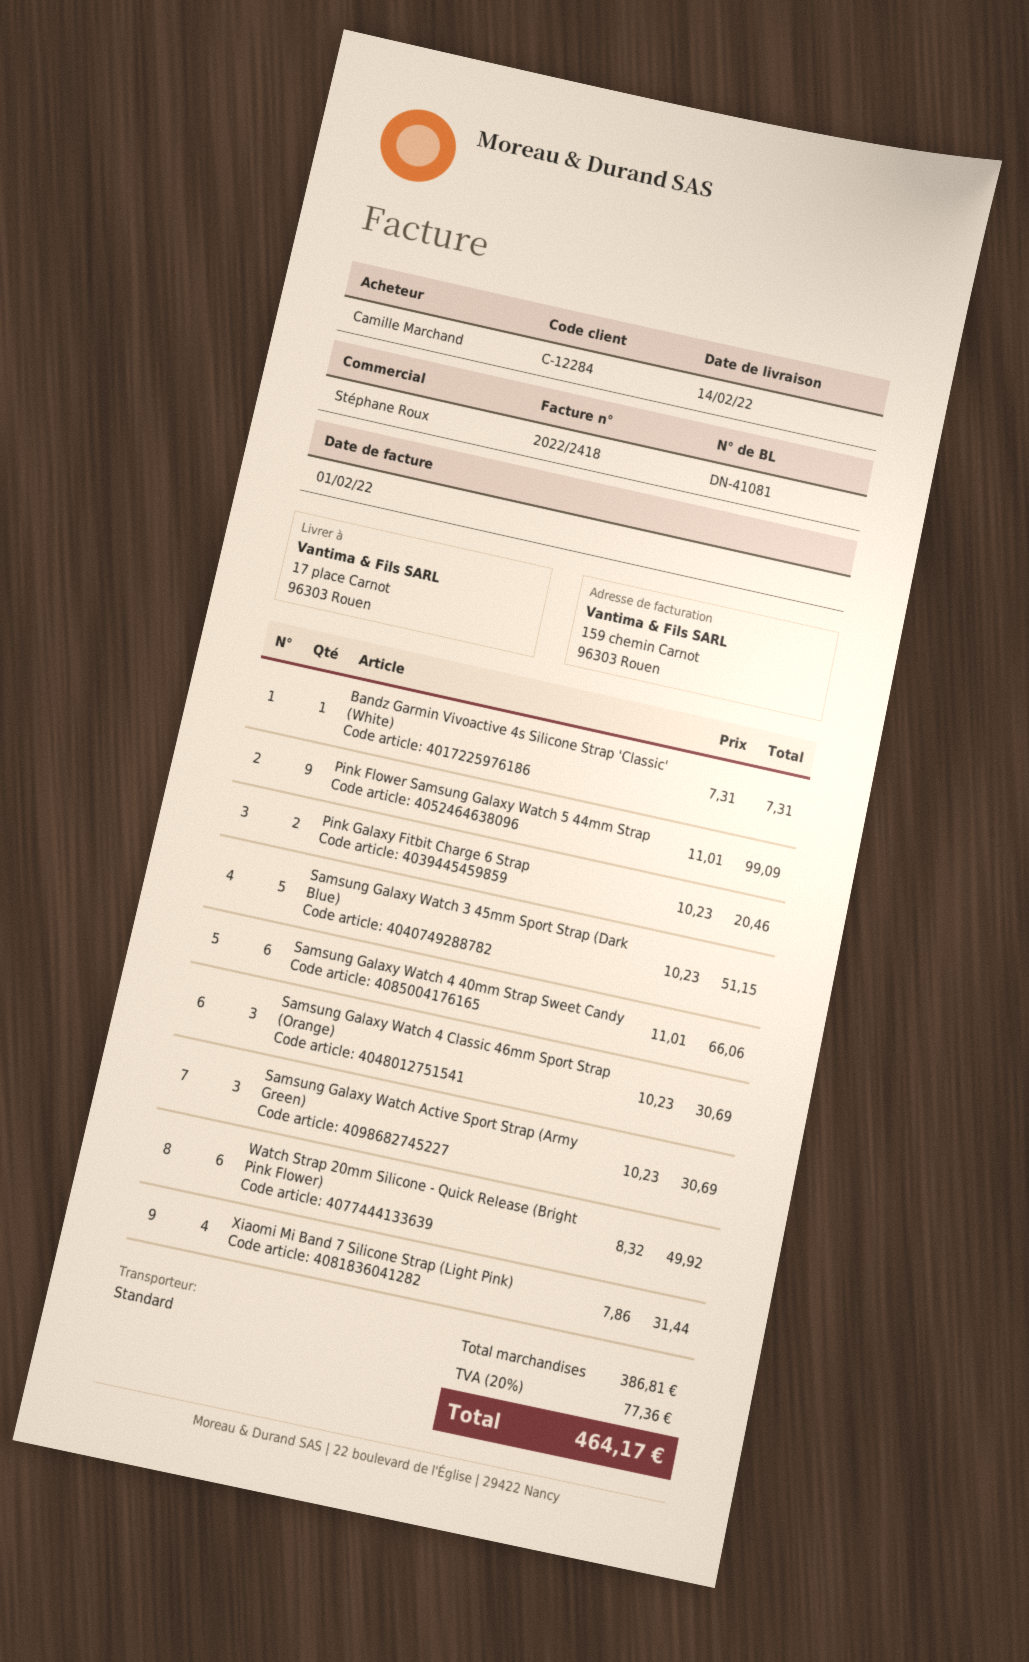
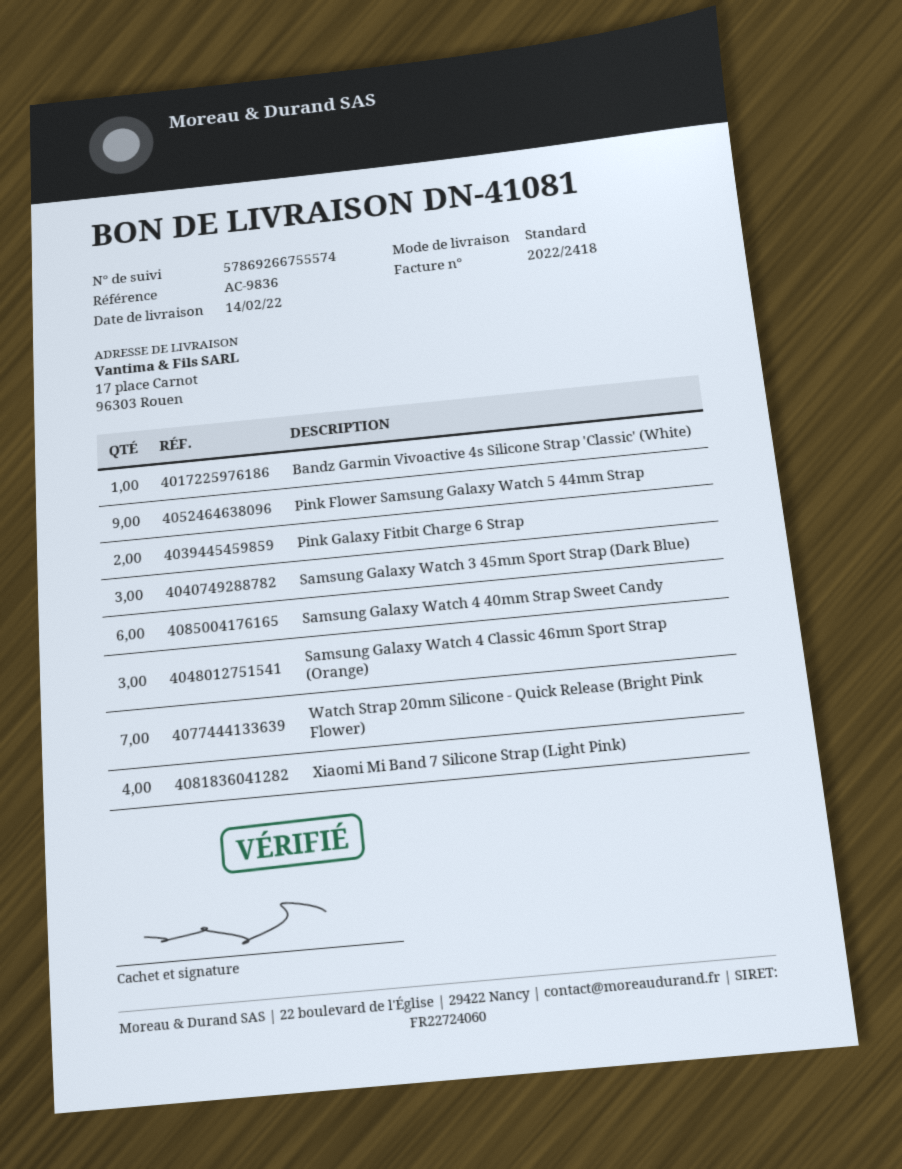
Samsung Galaxy Watch 3 45mm Sport Strap (Dark Blue): 5 -> 3
Samsung Galaxy Watch Active Sport Strap (Army Green): 3 -> none
Watch Strap 20mm Silicone - Quick Release (Bright Pink Flower): 6 -> 7

